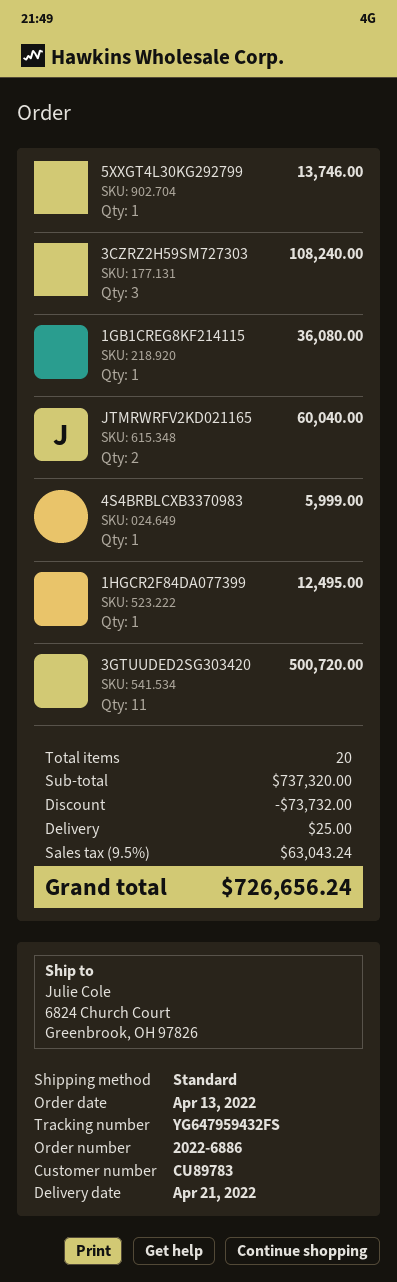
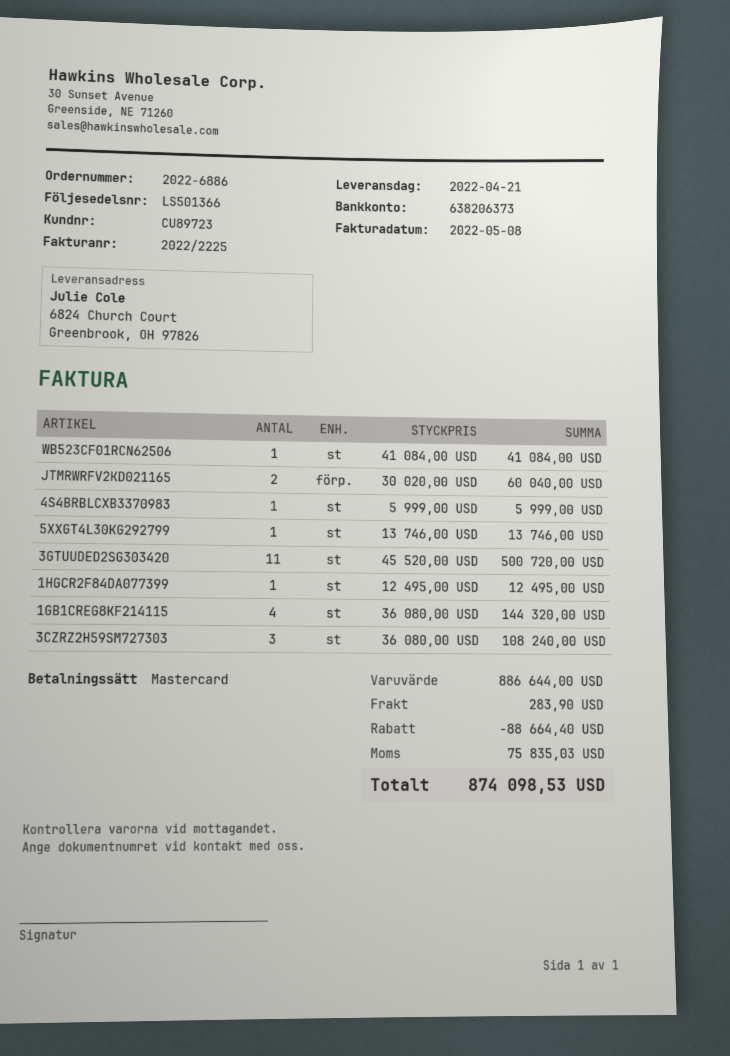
customer number: CU89783 -> CU89723
1GB1CREG8KF214115: 1 for 36080.00 -> 4 for 144320.00
WB523CF01RCN62506: none -> 1 for 41084.00
subtotal: 737320.00 -> 886644.00
discount: 73732.00 -> 88664.40
shipping: 25.00 -> 283.90
tax: 63043.24 -> 75835.03
total: 726656.24 -> 874098.53

